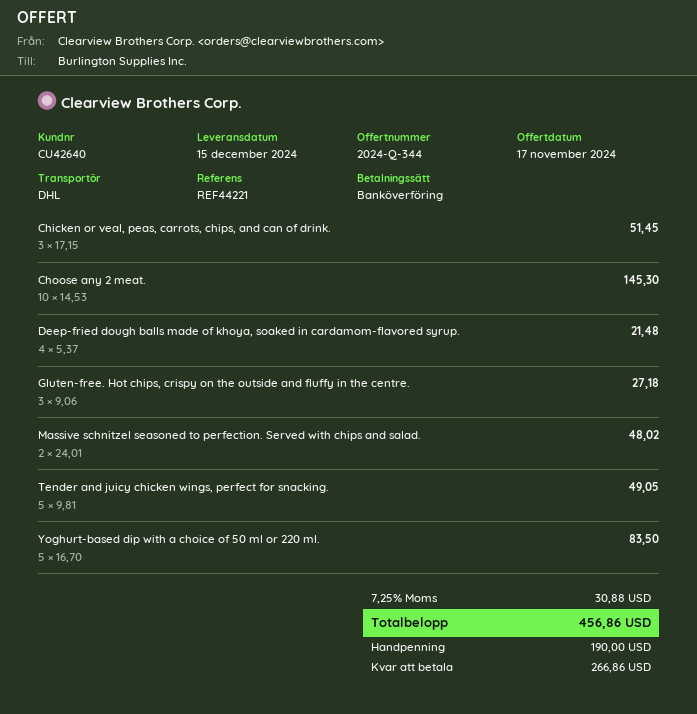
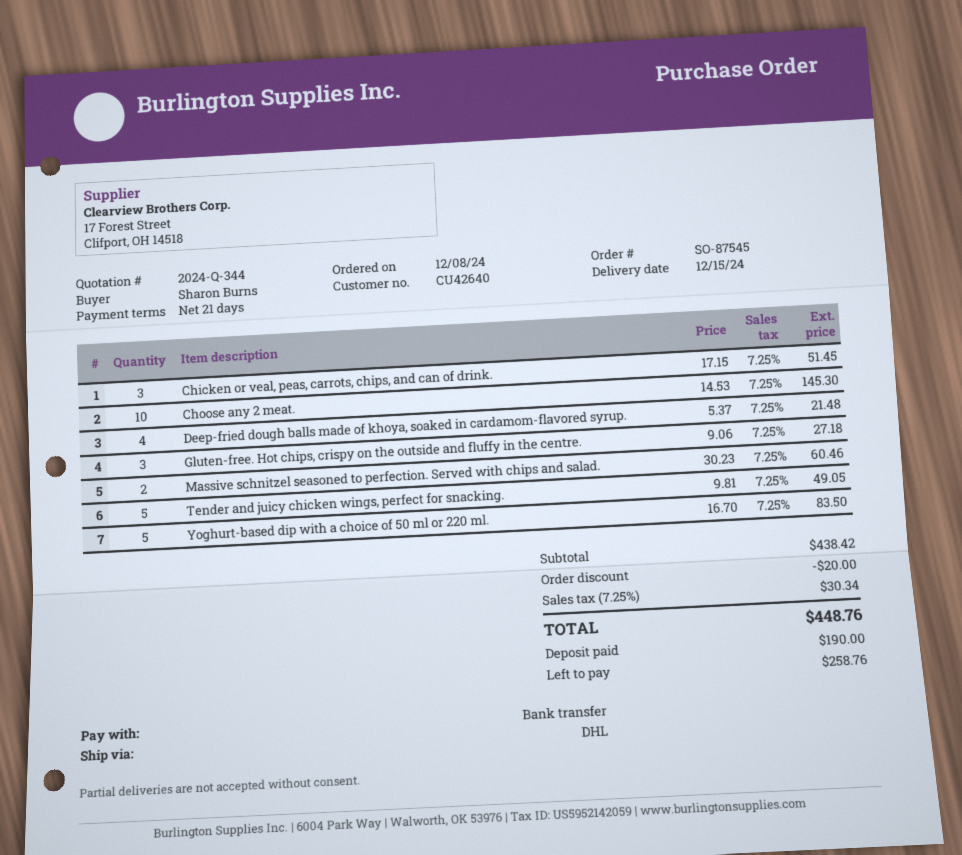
Massive schnitzel seasoned to perfection. Served with chips and salad.: 2 x 24.01 = 48.02 -> 2 x 30.23 = 60.46
discount: none -> 20.00
tax: 7.25% = 30.88 -> 7.25% = 30.34
total: 456.86 -> 448.76
balance: 266.86 -> 258.76

